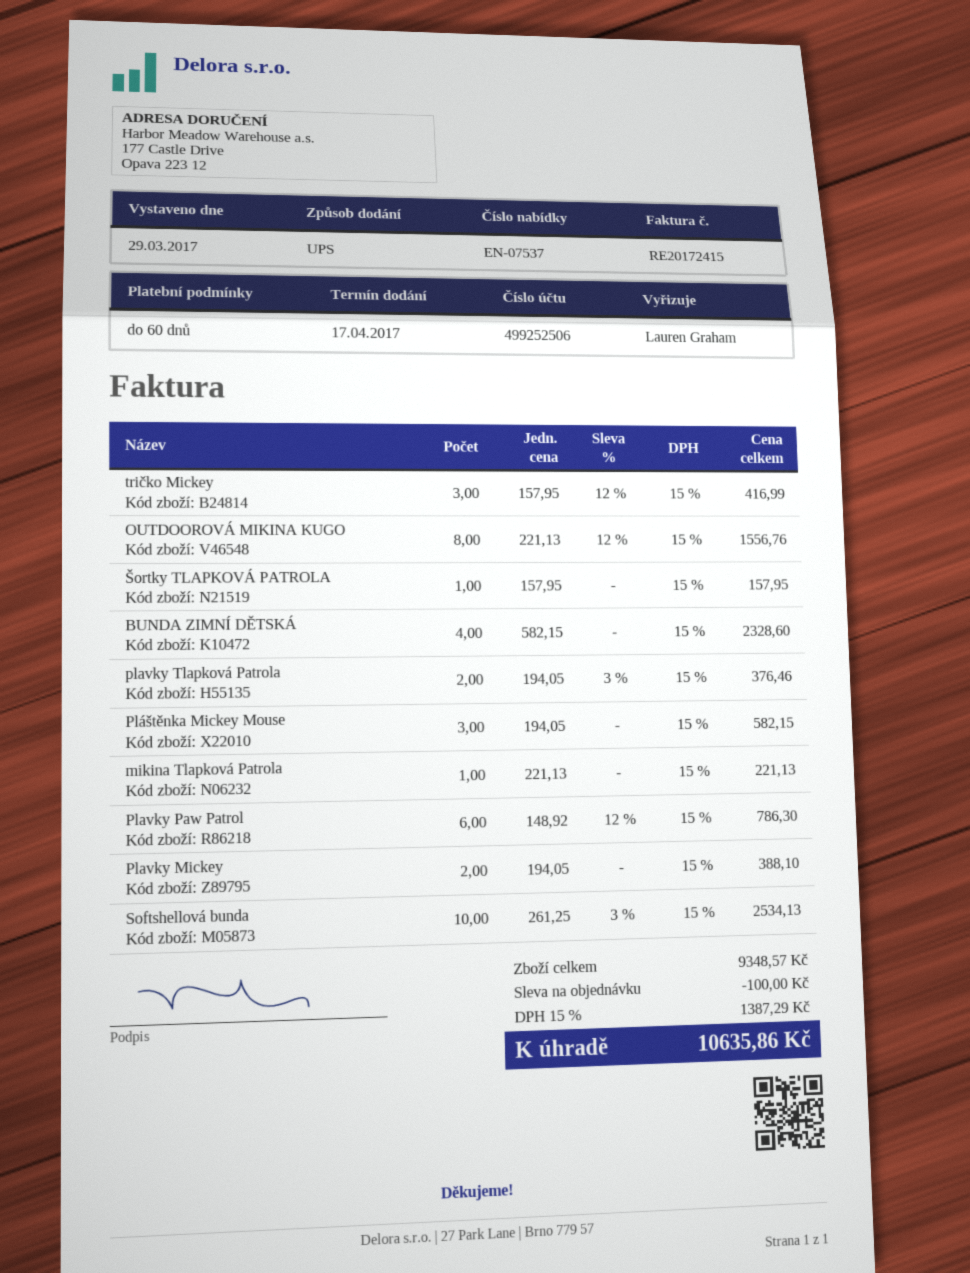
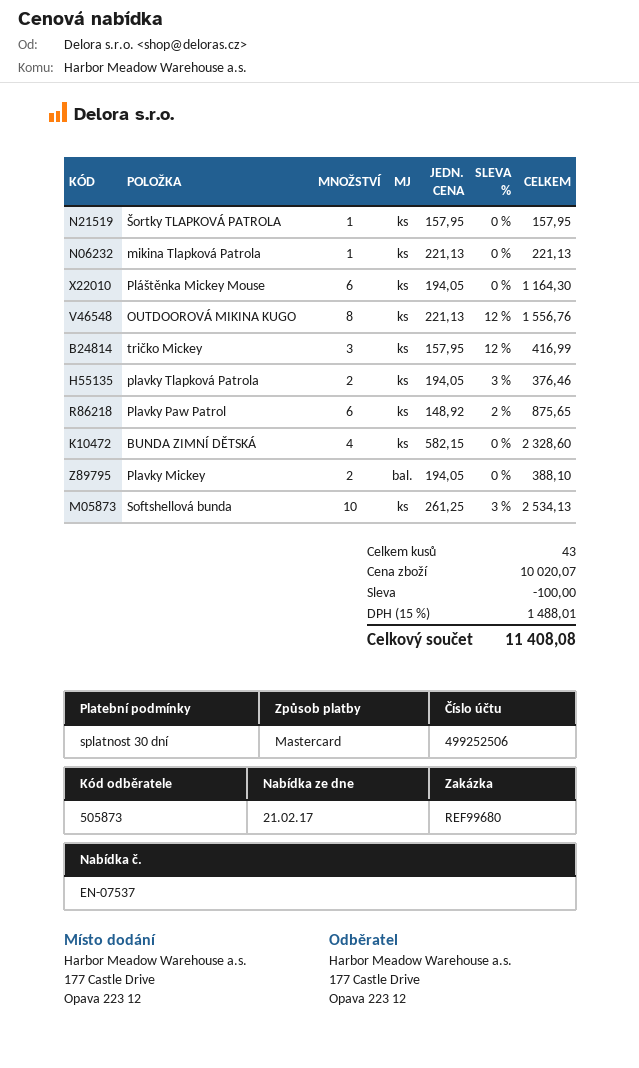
payment terms: 60 days -> 30 days
Pláštěnka Mickey Mouse: 3 x 194.05 = 582.15 -> 6 x 194.05 = 1164.30
Plavky Paw Patrol: 6 x 148.92 - 12% = 786.30 -> 6 x 148.92 - 2% = 875.65
subtotal: 9348.57 -> 10020.07
tax: 15% = 1387.29 -> 15% = 1488.01
total: 10635.86 -> 11408.08

